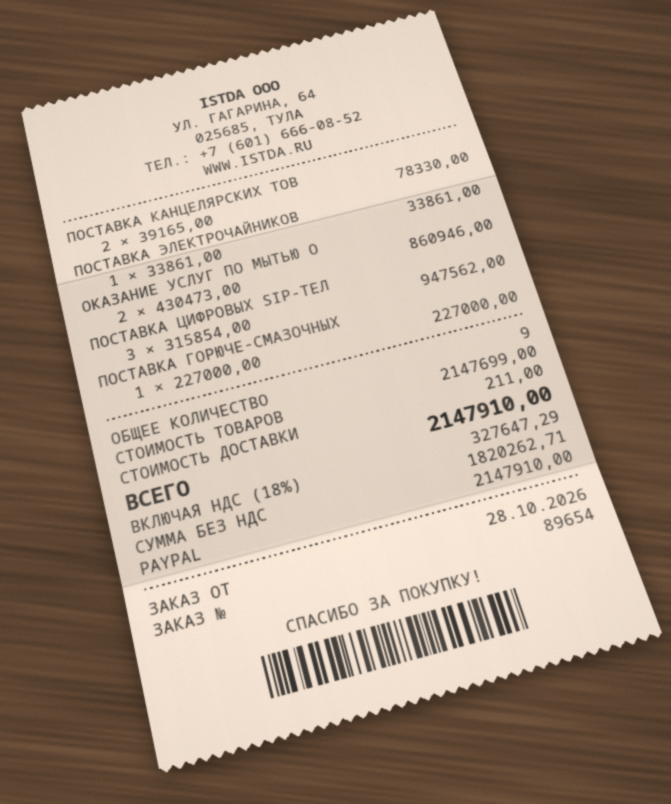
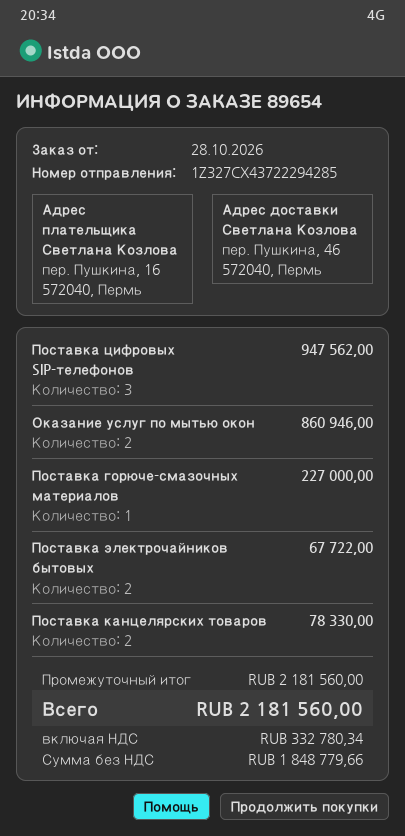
ПОСТАВКА ЭЛЕКТРОЧАЙНИКОВ: 1 for 33861.00 -> 2 for 67722.00
subtotal: 2147699.00 -> 2181560.00
shipping: 211.00 -> none
net: 1820262.71 -> 1848779.66
tax: 327647.29 -> 332780.34
total: 2147910.00 -> 2181560.00

